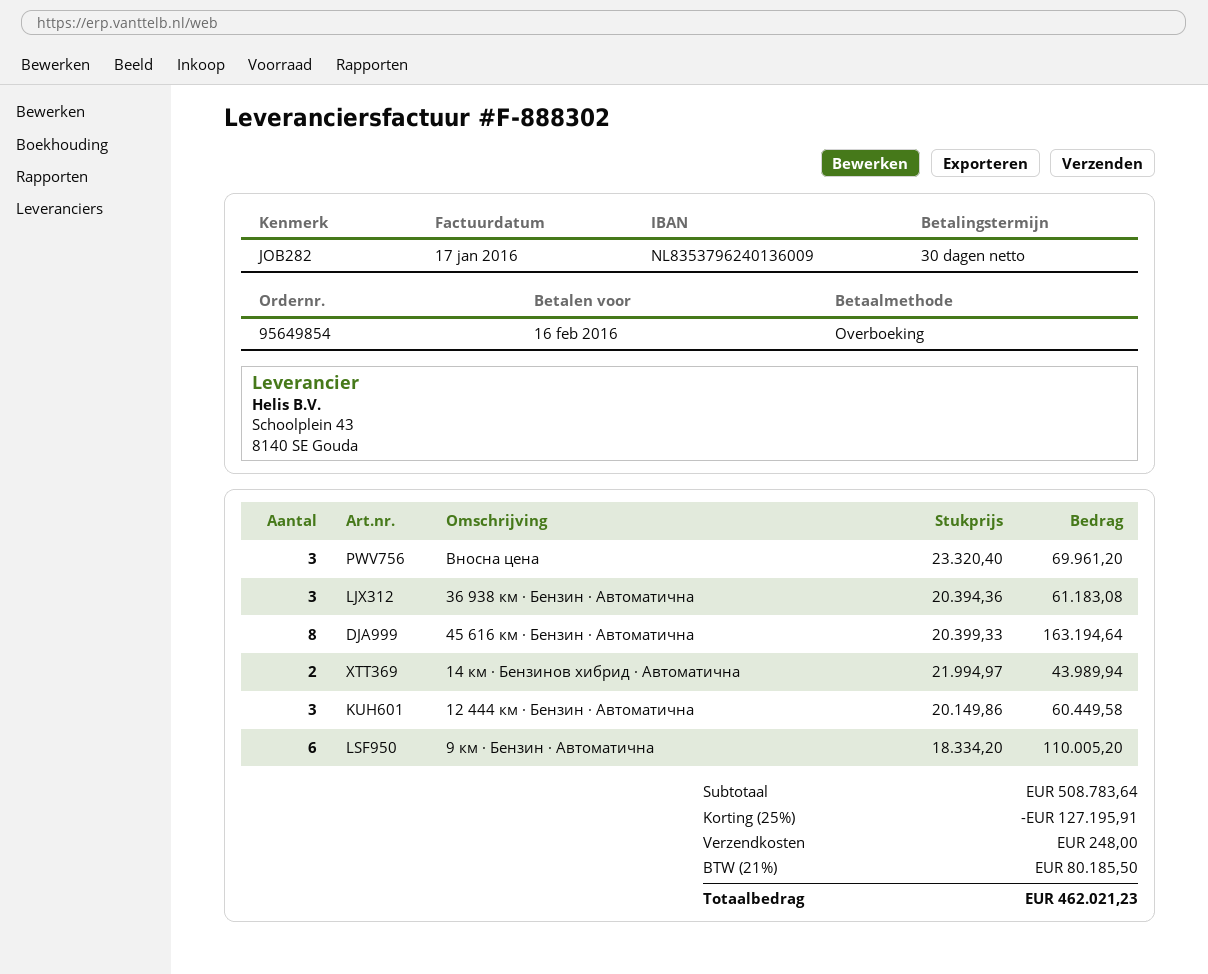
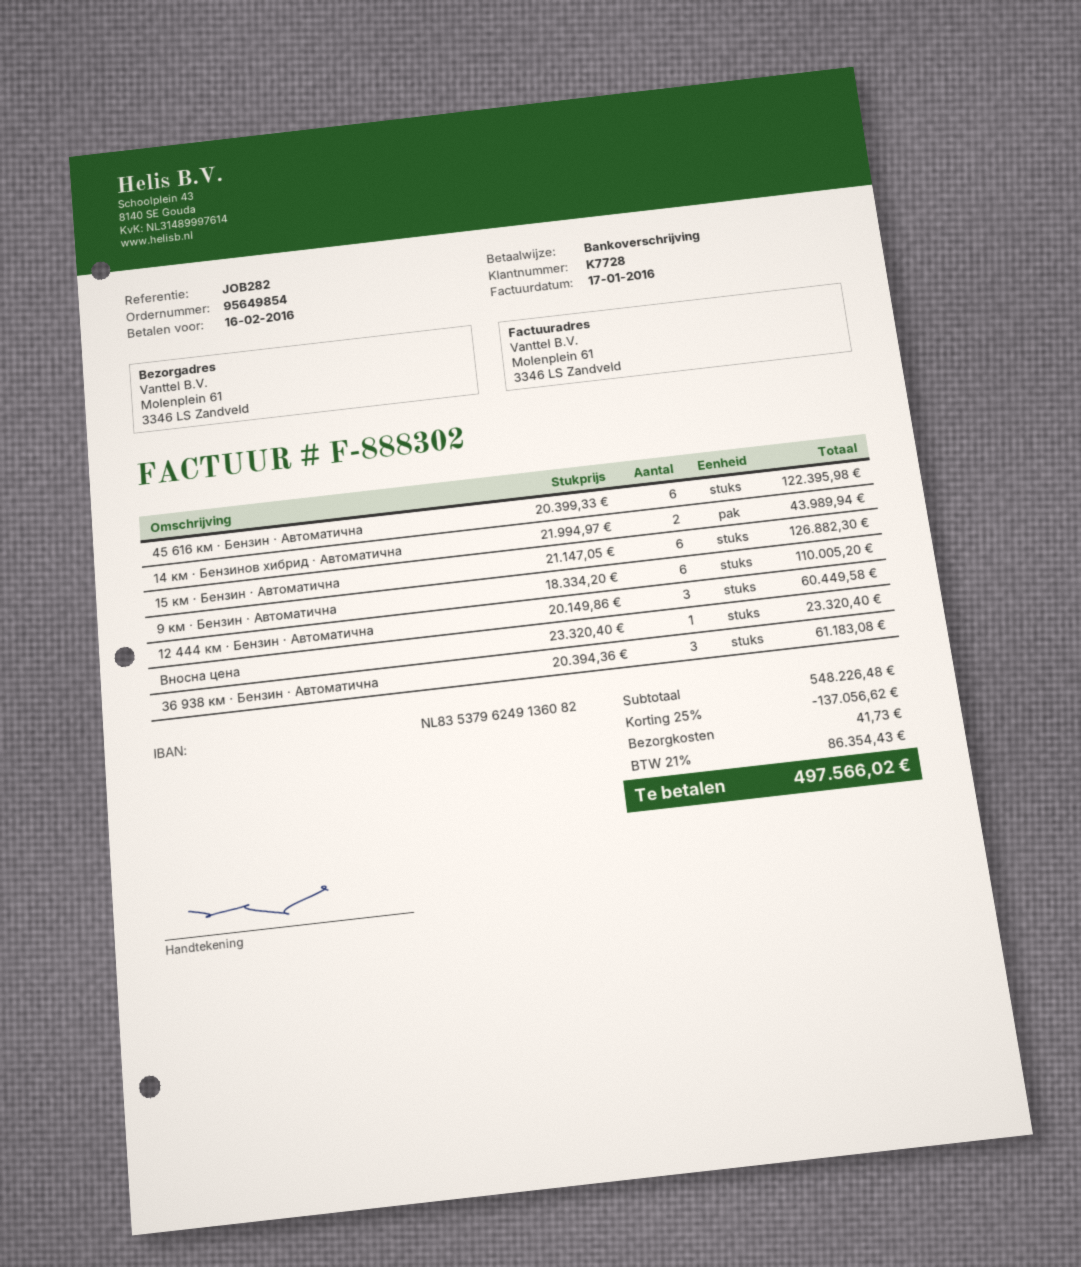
bank account: NL8353796240136009 -> NL8353796249136082
Вносна цена: 3 x 23320.40 = 69961.20 -> 1 x 23320.40 = 23320.40
45 616 км · Бензин · Автоматична: 8 x 20399.33 = 163194.64 -> 6 x 20399.33 = 122395.98
15 км · Бензин · Автоматична: none -> 6 x 21147.05 = 126882.30
subtotal: 508783.64 -> 548226.48
discount: 25% = 127195.91 -> 25% = 137056.62
shipping: 248.00 -> 41.73
tax: 21% = 80185.50 -> 21% = 86354.43
total: 462021.23 -> 497566.02

